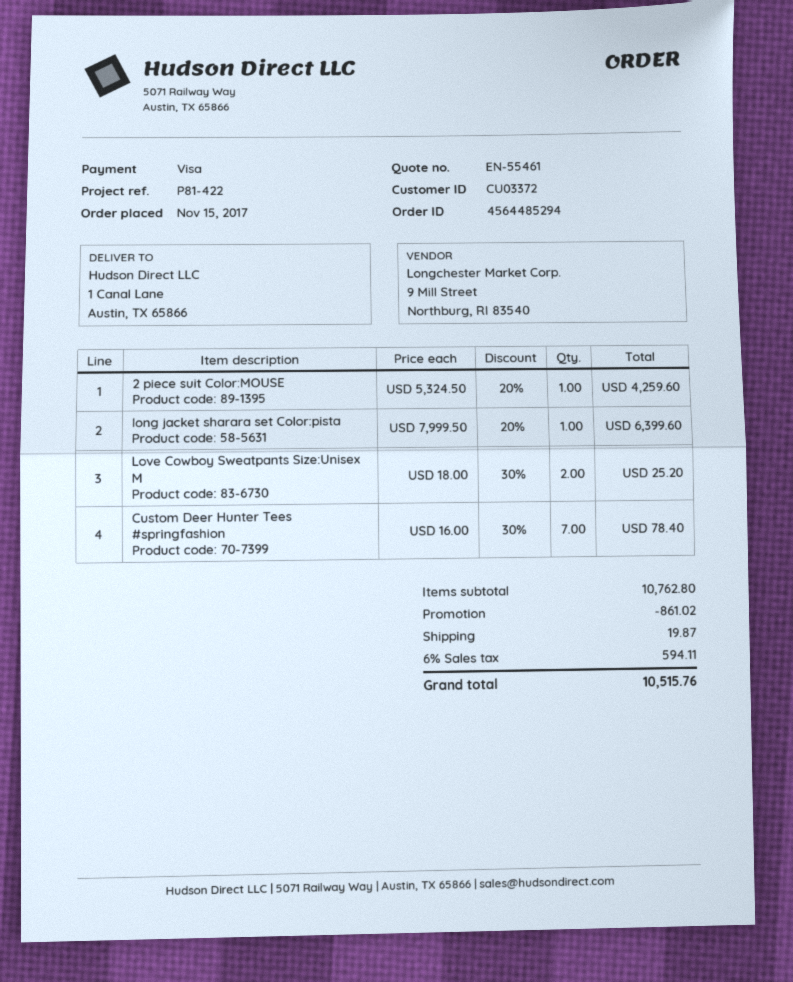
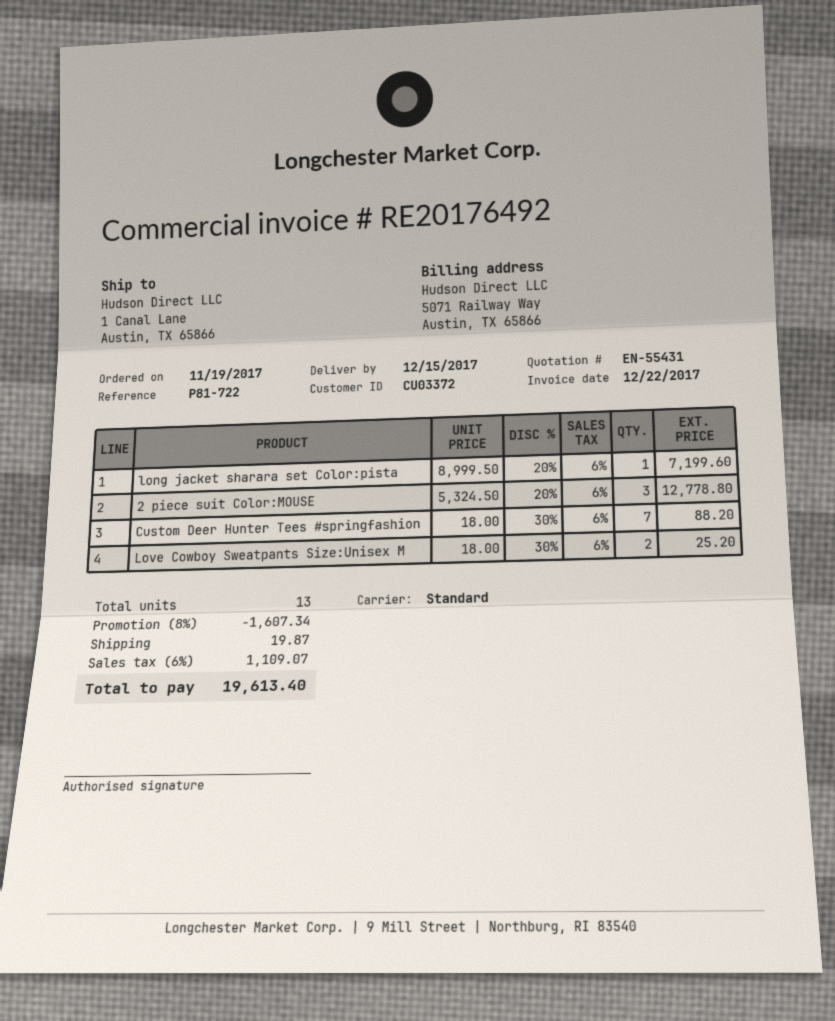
quote number: EN-55461 -> EN-55431
order date: 2017-11-15 -> 2017-11-19
reference: P81-422 -> P81-722
2 piece suit Color:MOUSE: 1 x 5324.50 - 20% = 4259.60 -> 3 x 5324.50 - 20% = 12778.80
long jacket sharara set Color:pista: 1 x 7999.50 - 20% = 6399.60 -> 1 x 8999.50 - 20% = 7199.60
Custom Deer Hunter Tees #springfashion: 7 x 16.00 - 30% = 78.40 -> 7 x 18.00 - 30% = 88.20
discount: 861.02 -> 1607.34
tax: 6% = 594.11 -> 6% = 1109.07
total: 10515.76 -> 19613.40

